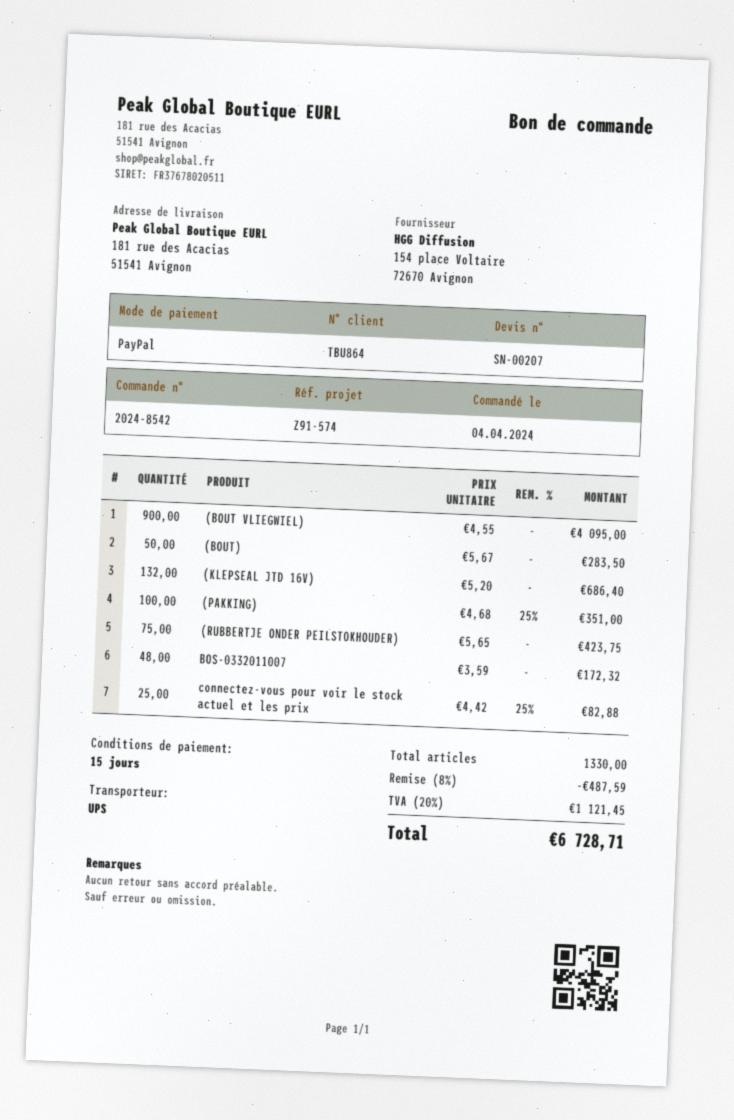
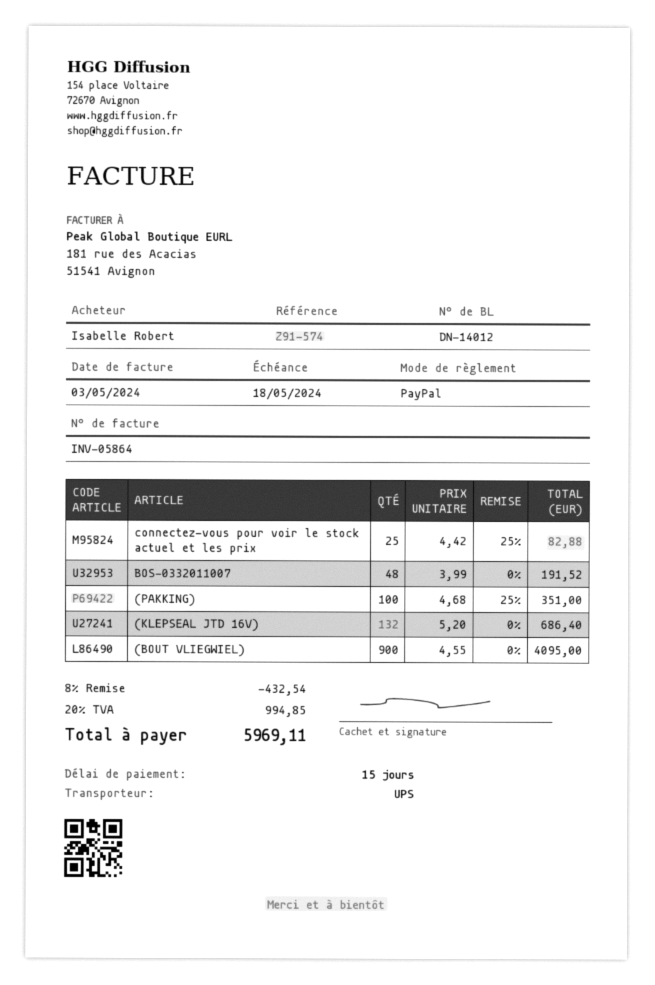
(BOUT): 50 x 5.67 = 283.50 -> none
(RUBBERTJE ONDER PEILSTOKHOUDER): 75 x 5.65 = 423.75 -> none
BOS-0332011007: 48 x 3.59 = 172.32 -> 48 x 3.99 = 191.52
discount: 8% = 487.59 -> 8% = 432.54
tax: 20% = 1121.45 -> 20% = 994.85
total: 6728.71 -> 5969.11

